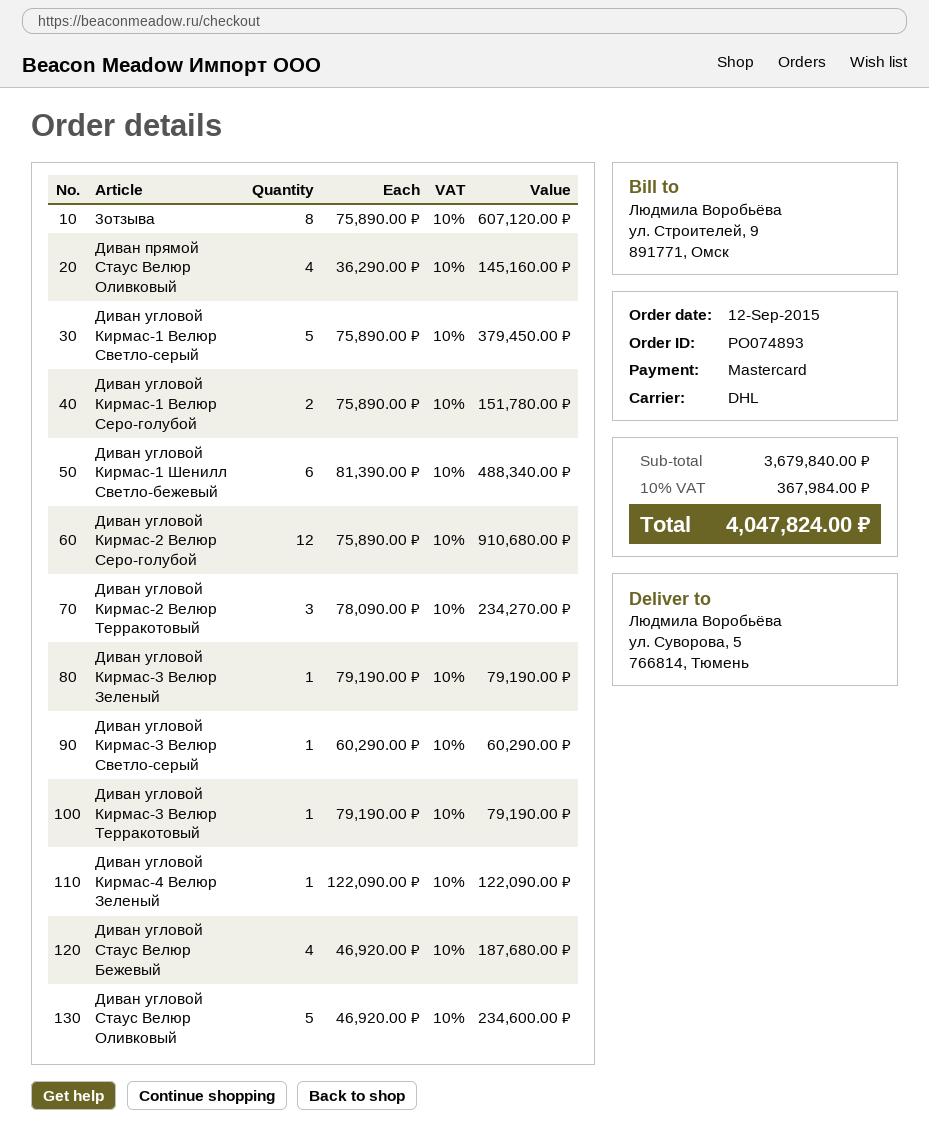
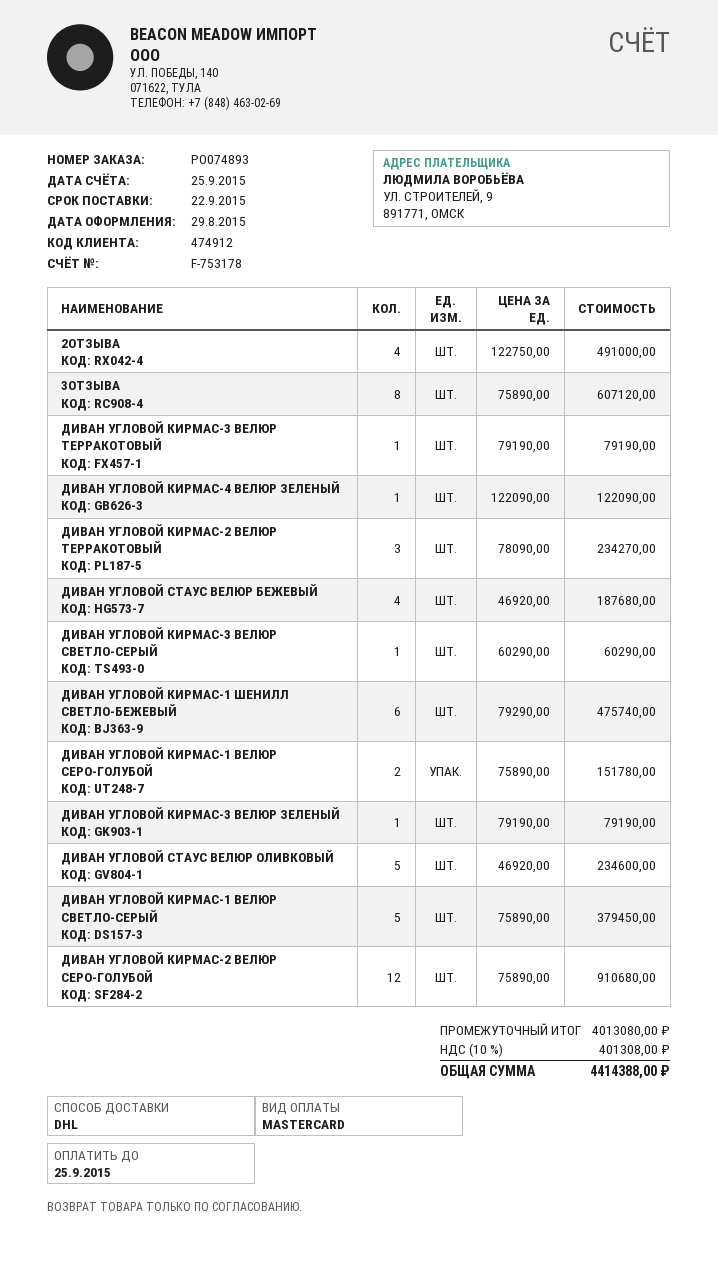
order date: 2015-09-12 -> 2015-08-29
Диван прямой Стаус Велюр Оливковый: 4 x 36290.00 = 145160.00 -> none
Диван угловой Кирмас-1 Шенилл Светло-бежевый: 6 x 81390.00 = 488340.00 -> 6 x 79290.00 = 475740.00
2ОТЗЫВА: none -> 4 x 122750.00 = 491000.00
subtotal: 3679840.00 -> 4013080.00
tax: 10% = 367984.00 -> 10% = 401308.00
total: 4047824.00 -> 4414388.00

